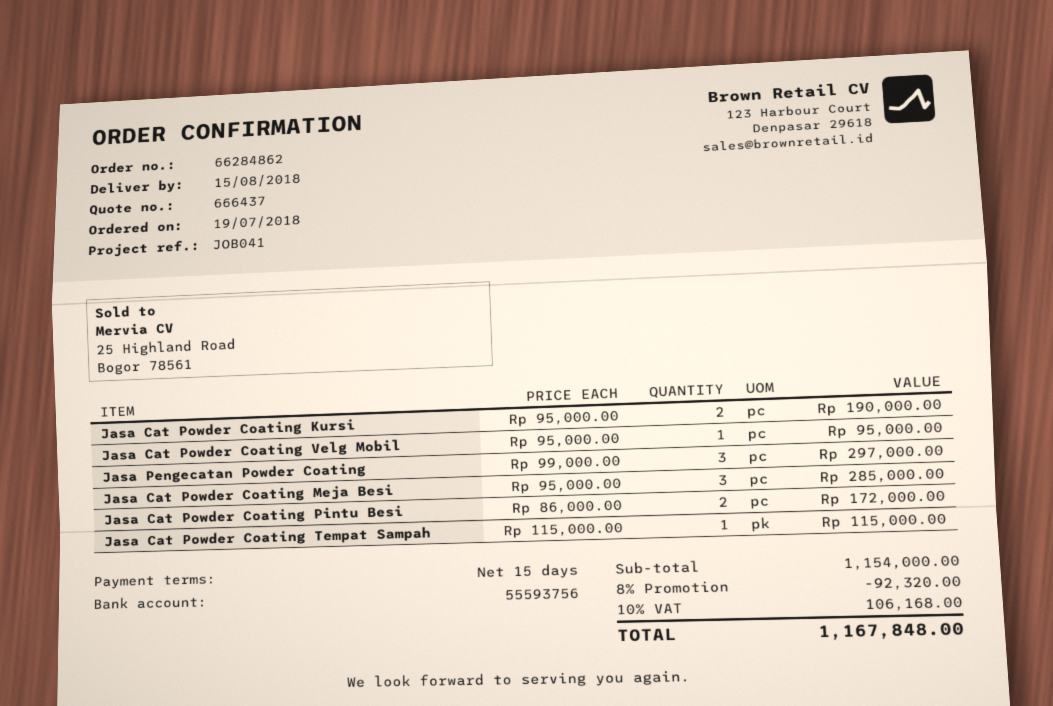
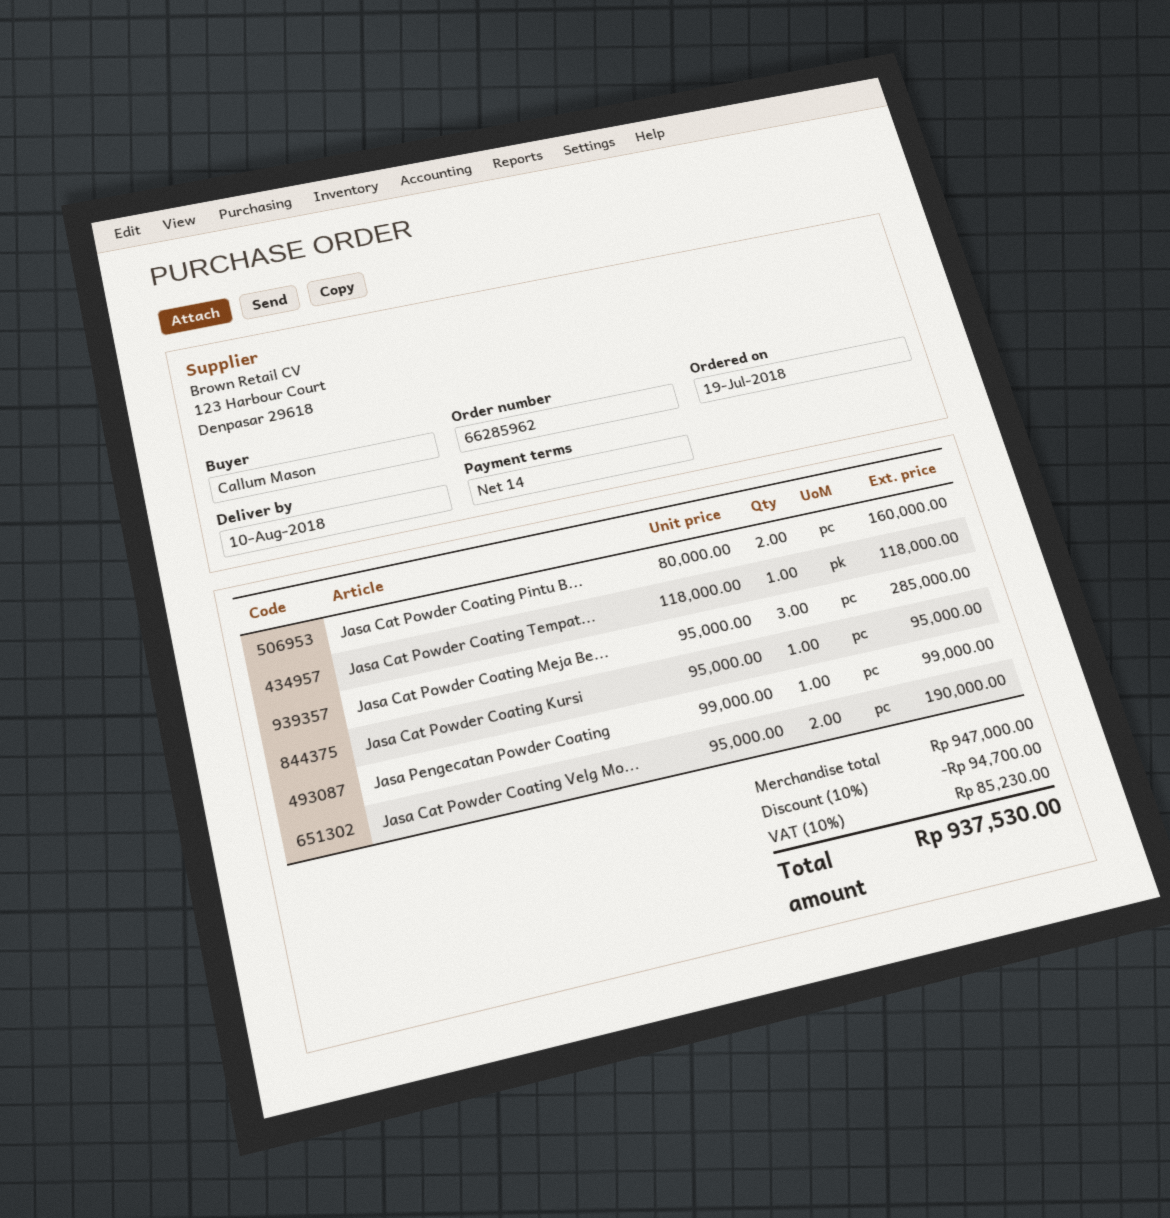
order number: 66284862 -> 66285962
delivery date: 2018-08-15 -> 2018-08-10
payment terms: 15 days -> 14 days
Jasa Cat Powder Coating Kursi: 2 x 95000.00 = 190000.00 -> 1 x 95000.00 = 95000.00
Jasa Cat Powder Coating Velg Mobil: 1 x 95000.00 = 95000.00 -> 2 x 95000.00 = 190000.00
Jasa Pengecatan Powder Coating: 3 x 99000.00 = 297000.00 -> 1 x 99000.00 = 99000.00
Jasa Cat Powder Coating Pintu Besi: 2 x 86000.00 = 172000.00 -> 2 x 80000.00 = 160000.00
Jasa Cat Powder Coating Tempat Sampah: 1 x 115000.00 = 115000.00 -> 1 x 118000.00 = 118000.00
subtotal: 1154000.00 -> 947000.00
discount: 8% = 92320.00 -> 10% = 94700.00
tax: 10% = 106168.00 -> 10% = 85230.00
total: 1167848.00 -> 937530.00

